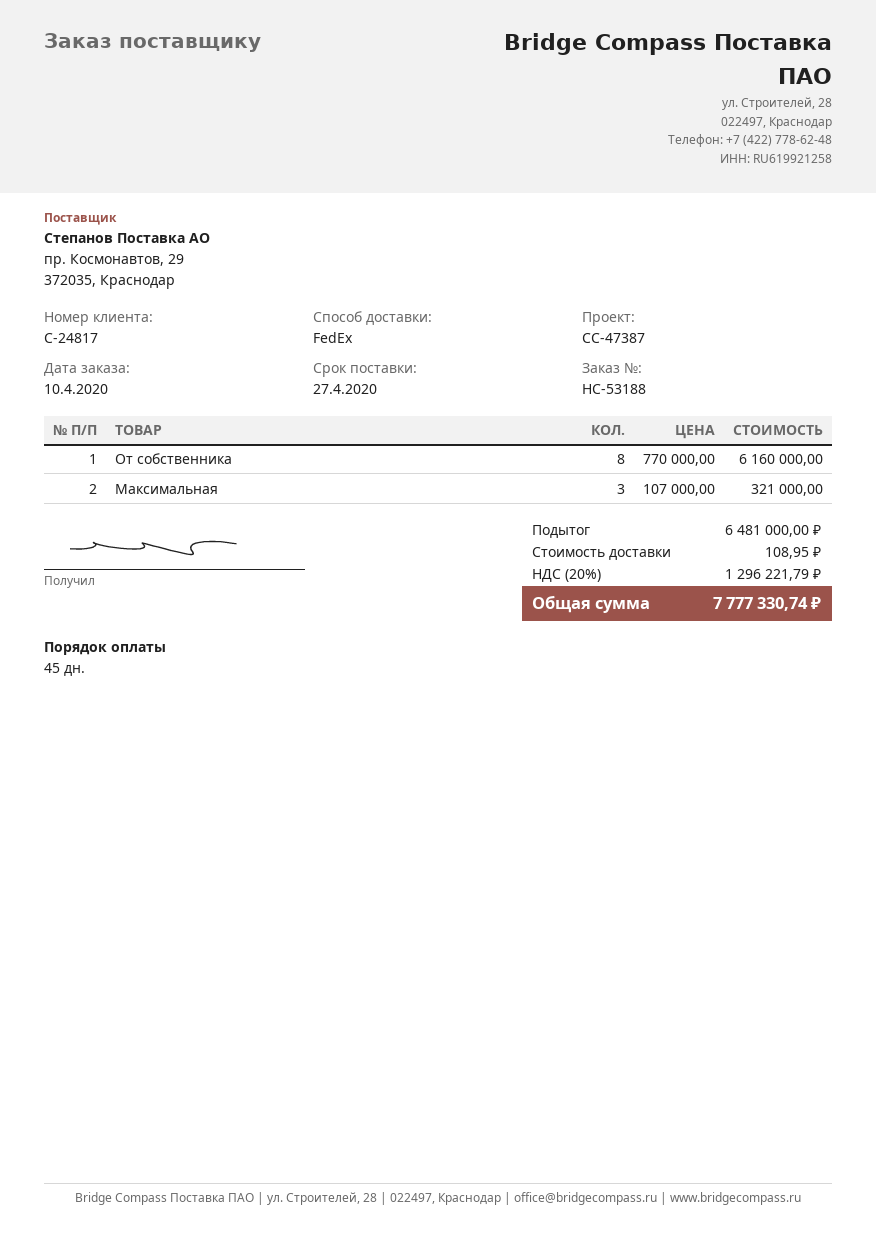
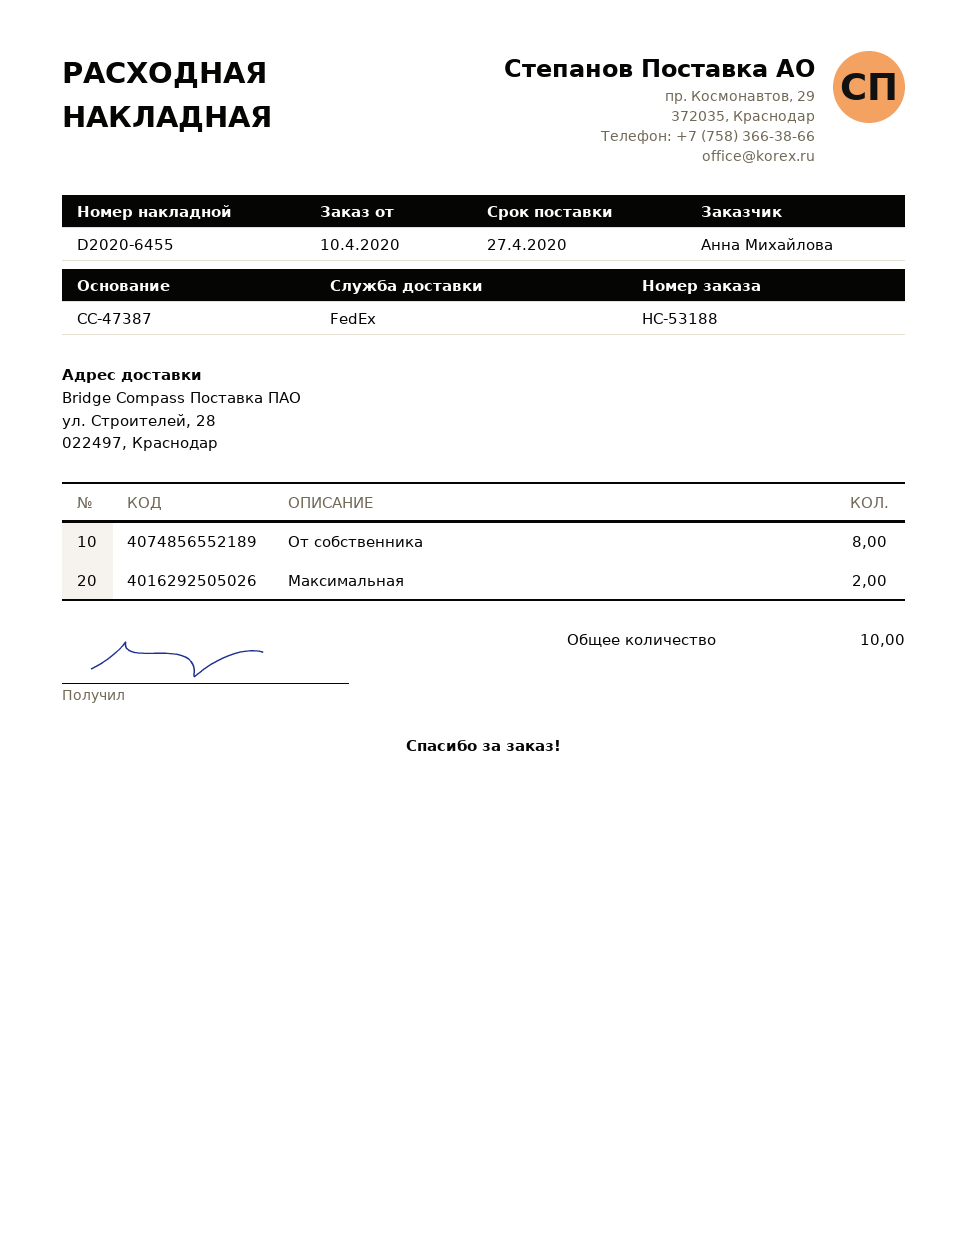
Максимальная: 3 -> 2

